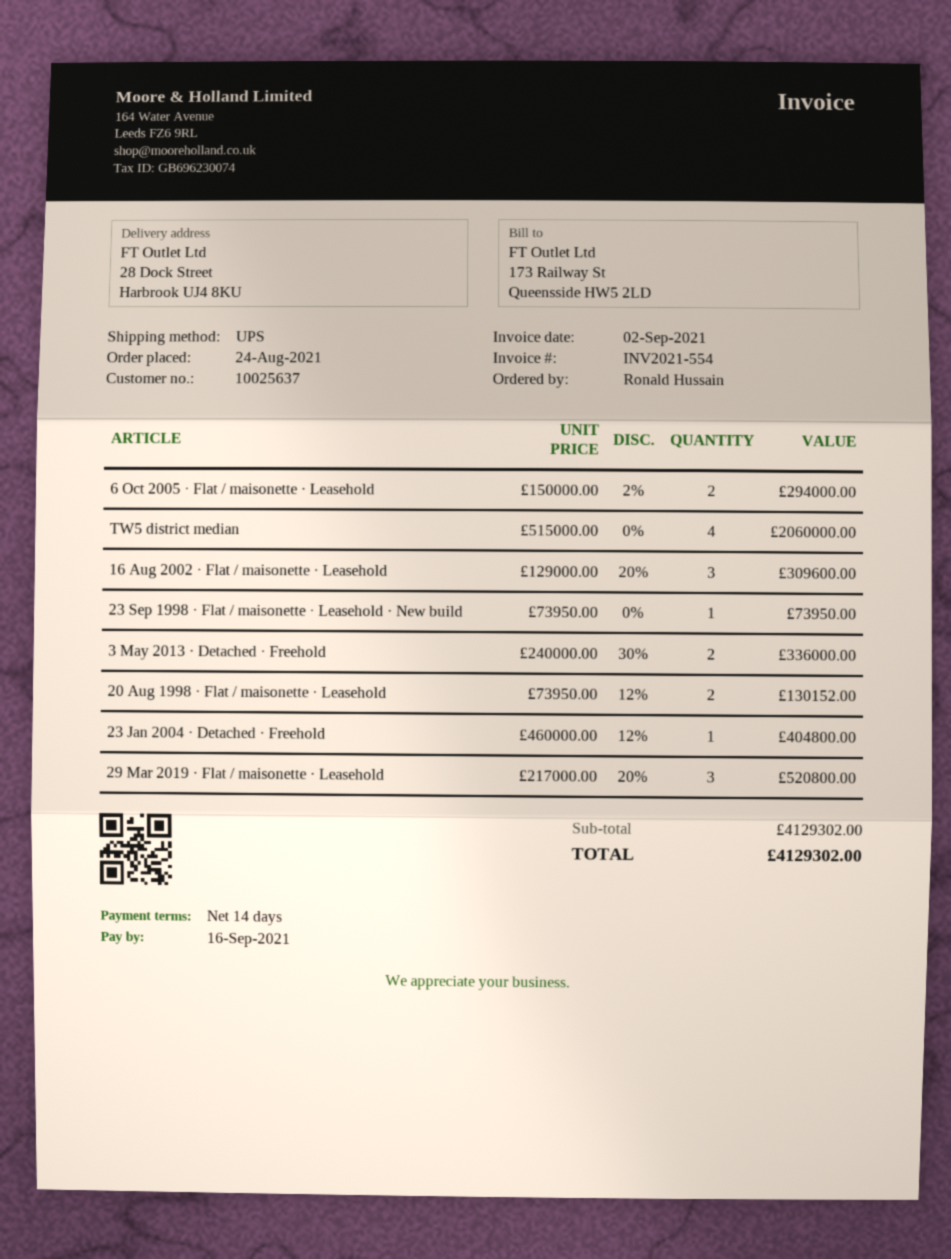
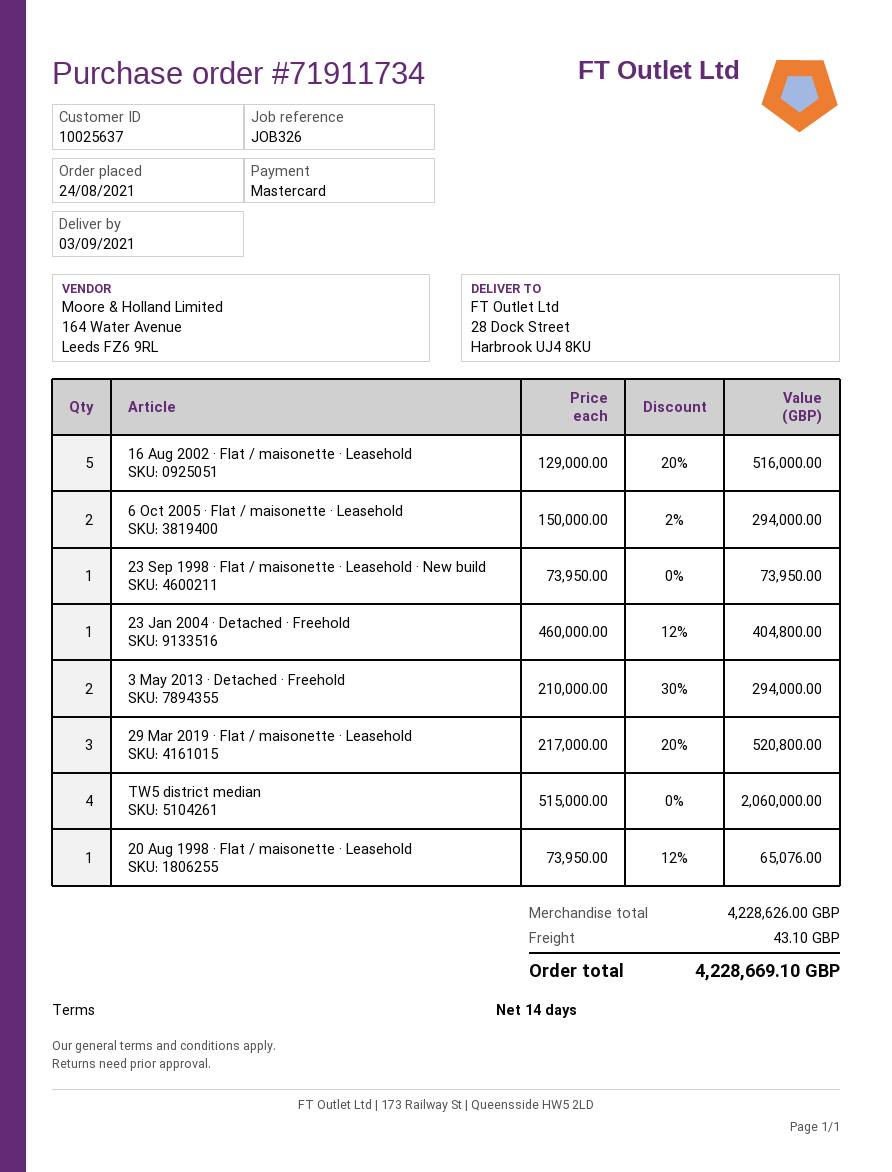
16 Aug 2002 · Flat / maisonette · Leasehold: 3 x 129000.00 - 20% = 309600.00 -> 5 x 129000.00 - 20% = 516000.00
3 May 2013 · Detached · Freehold: 2 x 240000.00 - 30% = 336000.00 -> 2 x 210000.00 - 30% = 294000.00
20 Aug 1998 · Flat / maisonette · Leasehold: 2 x 73950.00 - 12% = 130152.00 -> 1 x 73950.00 - 12% = 65076.00
subtotal: 4129302.00 -> 4228626.00
shipping: none -> 43.10
total: 4129302.00 -> 4228669.10

